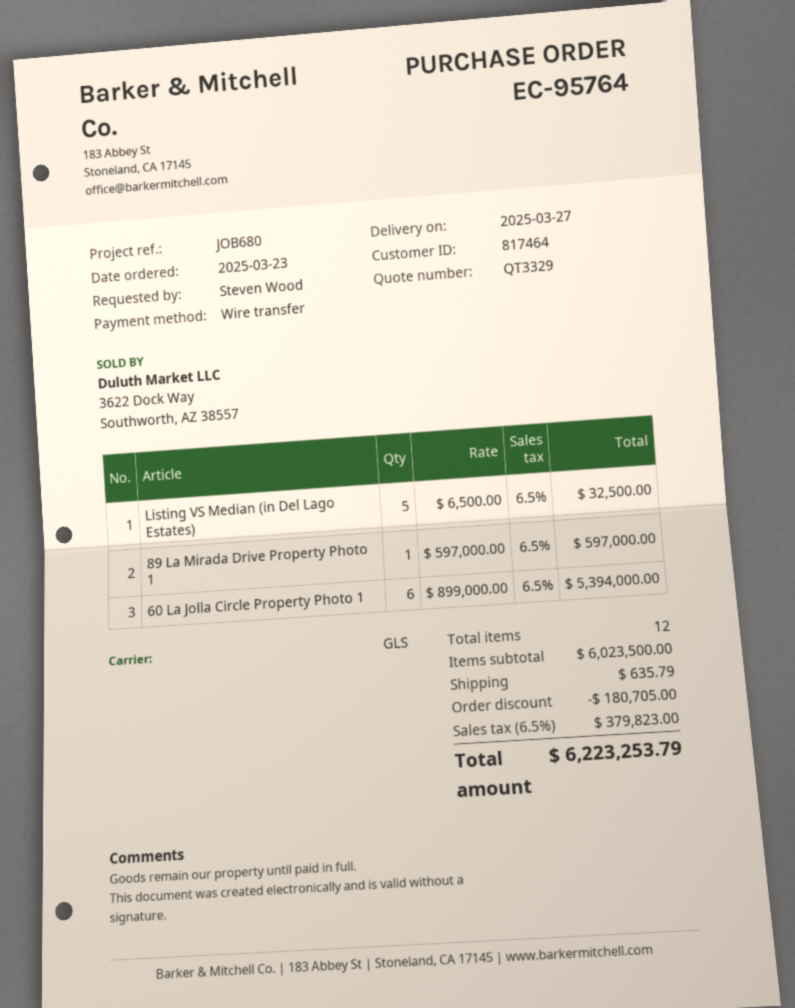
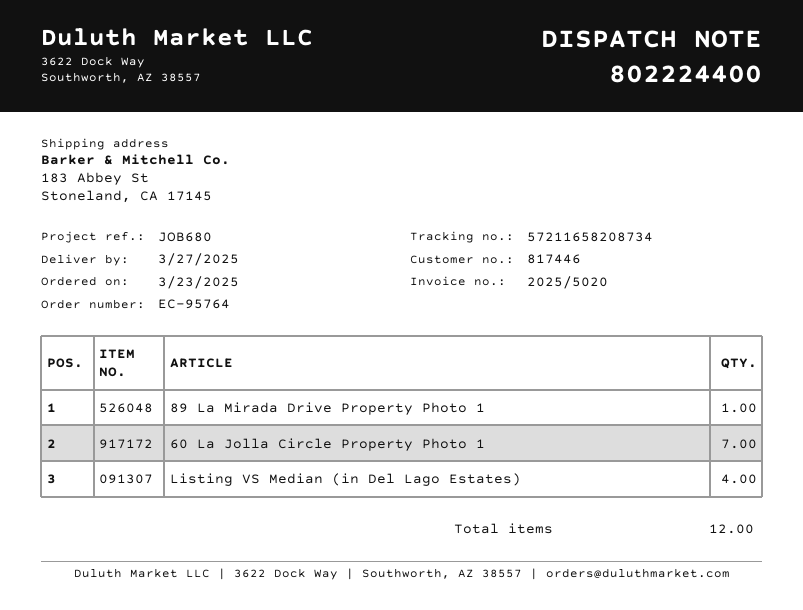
customer number: 817464 -> 817446
Listing VS Median (in Del Lago Estates): 5 -> 4
60 La Jolla Circle Property Photo 1: 6 -> 7

